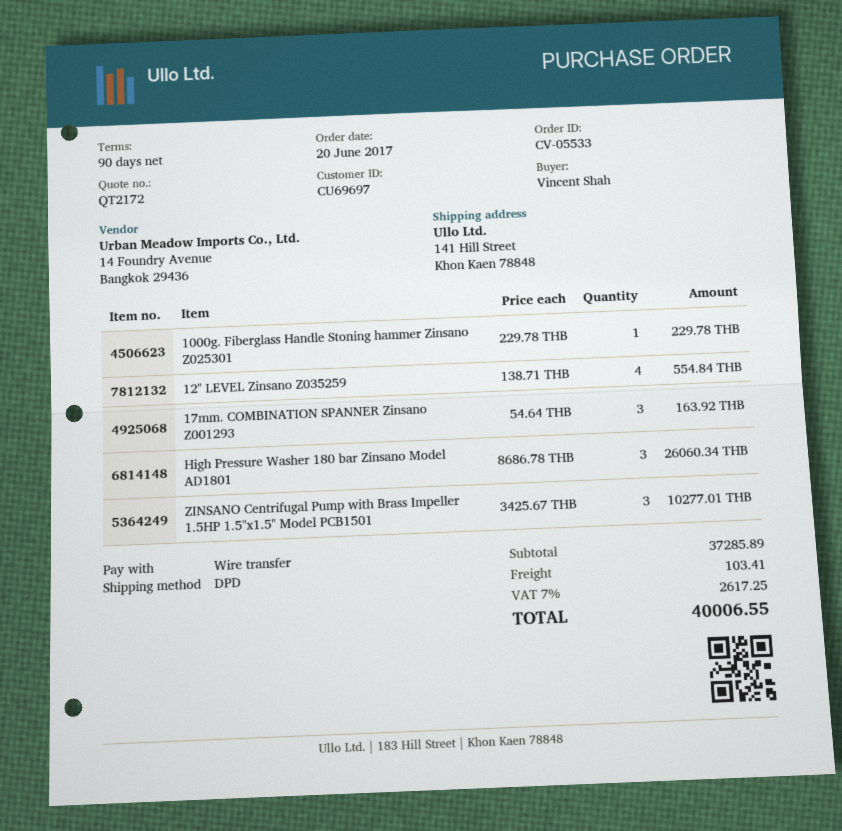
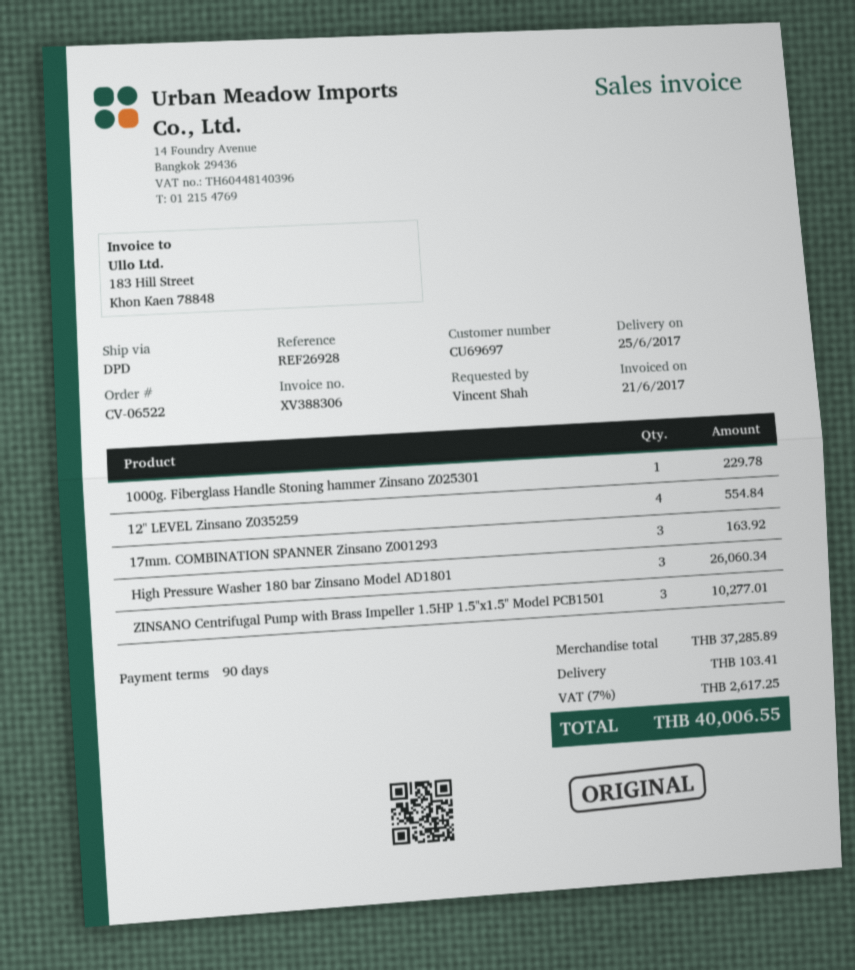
order number: CV-05533 -> CV-06522

